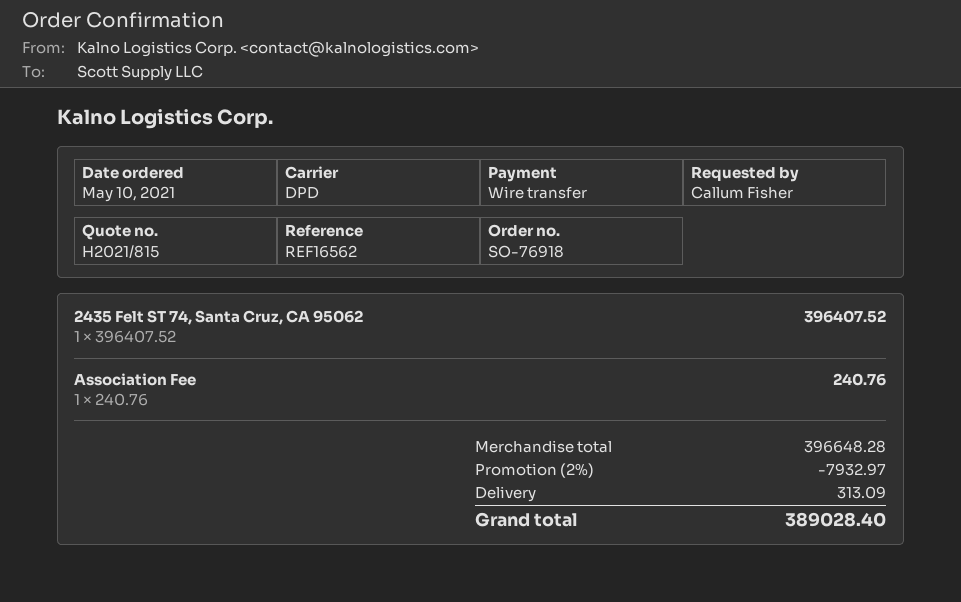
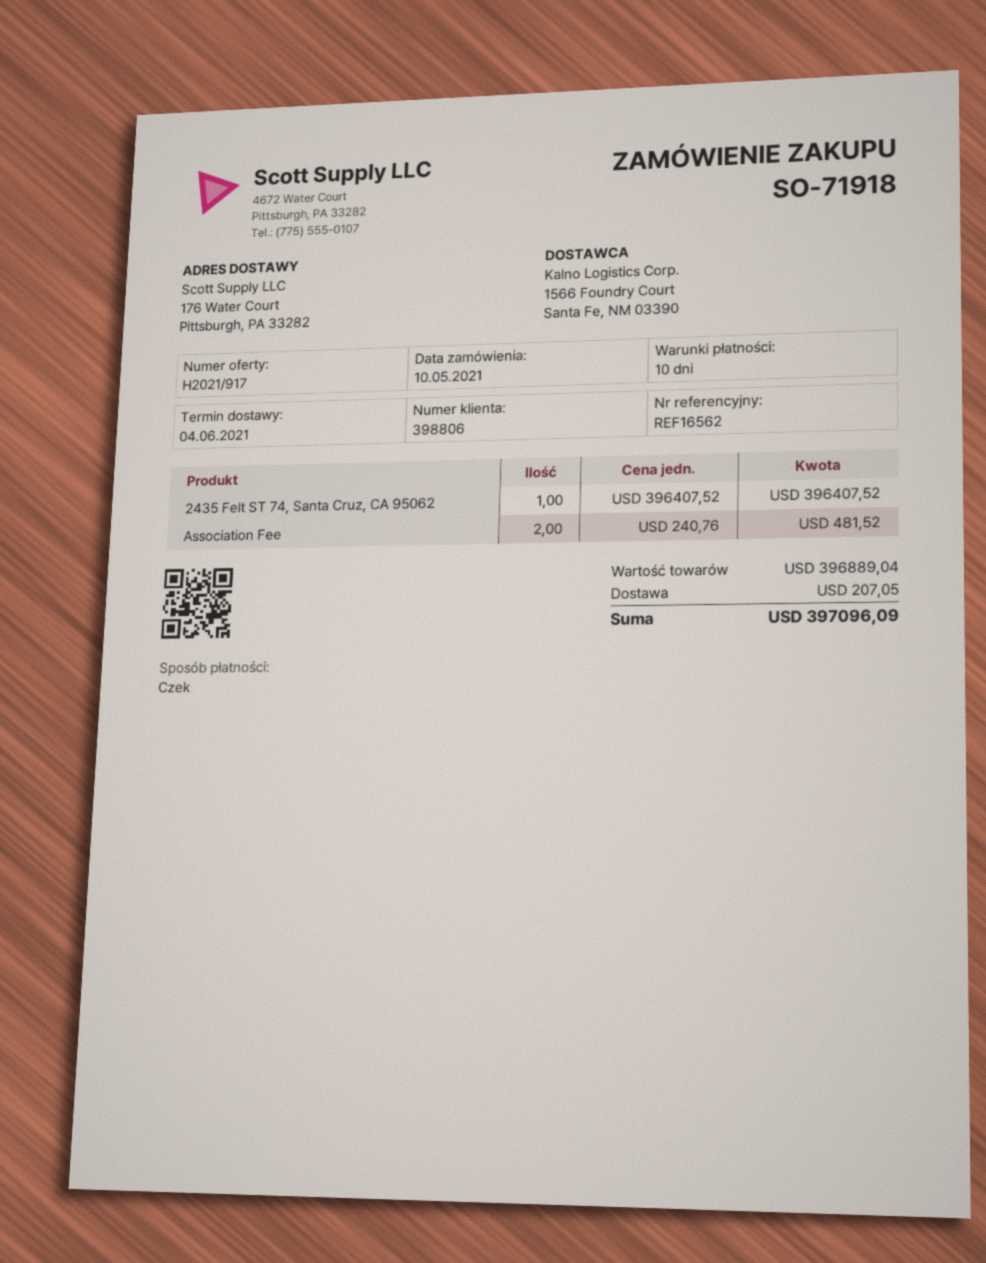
quote number: H2021/815 -> H2021/917
order number: SO-76918 -> SO-71918
payment method: bank transfer -> cheque
Association Fee: 1 x 240.76 = 240.76 -> 2 x 240.76 = 481.52
subtotal: 396648.28 -> 396889.04
discount: 2% = 7932.97 -> none
shipping: 313.09 -> 207.05
total: 389028.40 -> 397096.09

